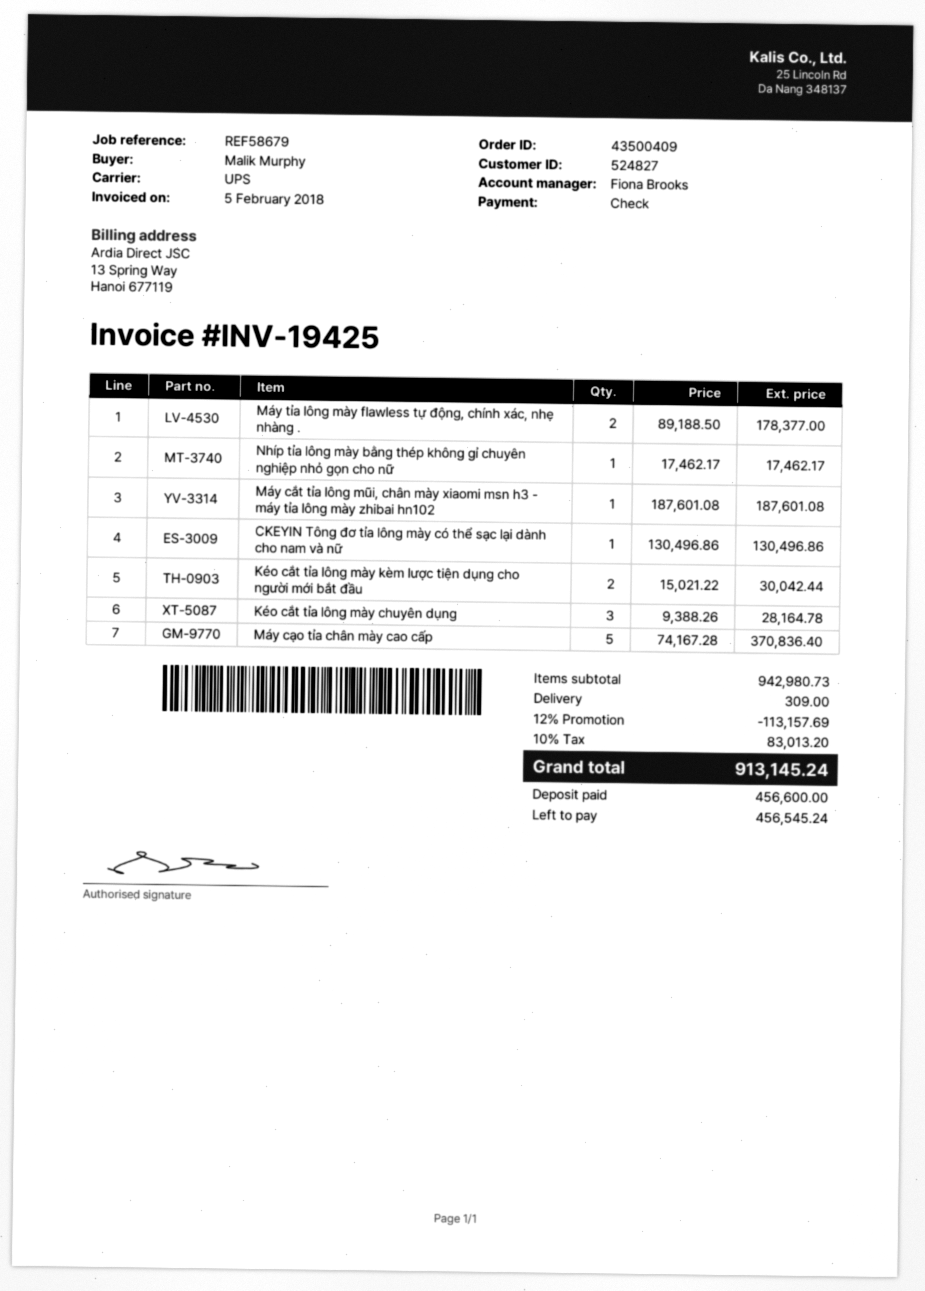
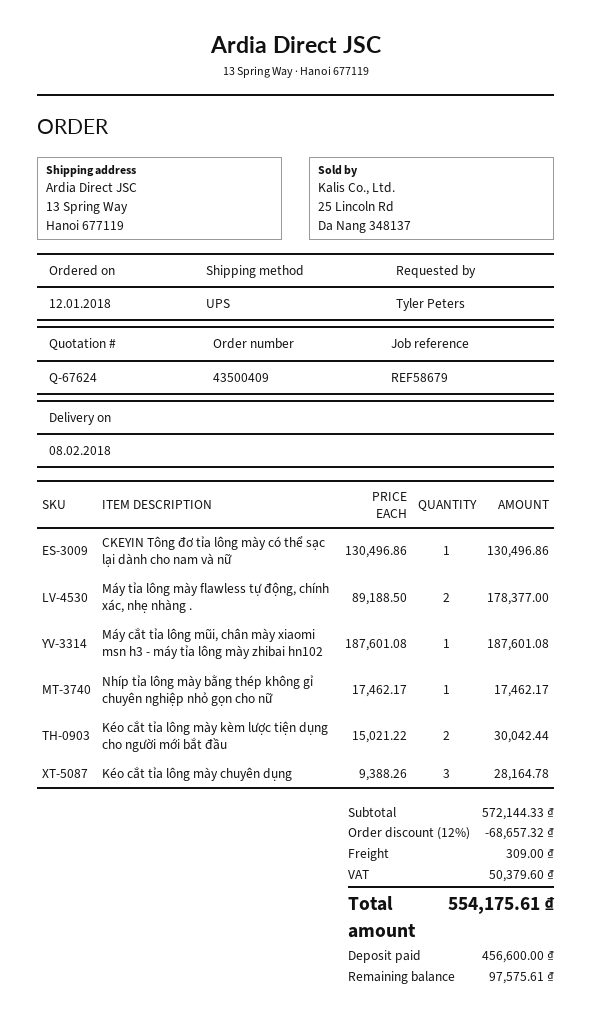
ordered by: Malik Murphy -> Tyler Peters
Máy cạo tỉa chân mày cao cấp: 5 x 74167.28 = 370836.40 -> none
subtotal: 942980.73 -> 572144.33
discount: 12% = 113157.69 -> 12% = 68657.32
tax: 83013.20 -> 50379.60
total: 913145.24 -> 554175.61
balance: 456545.24 -> 97575.61

